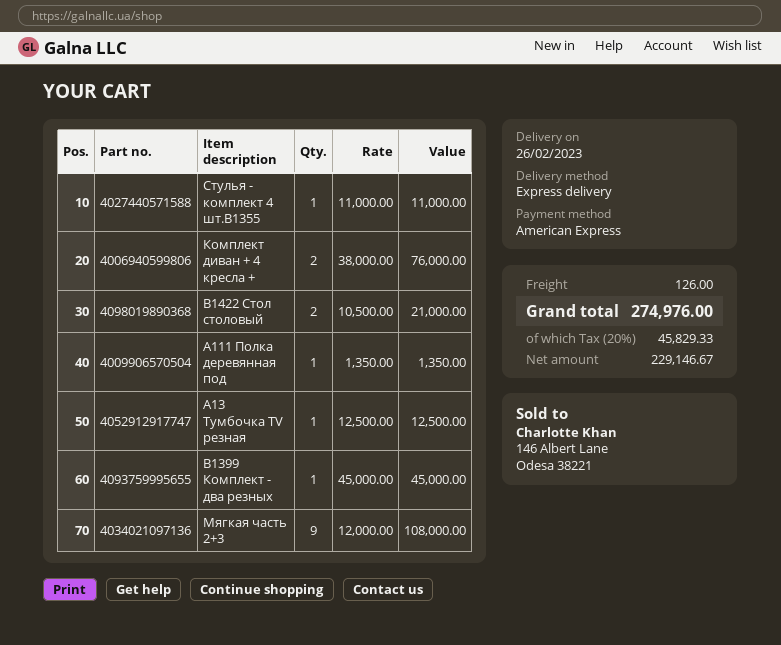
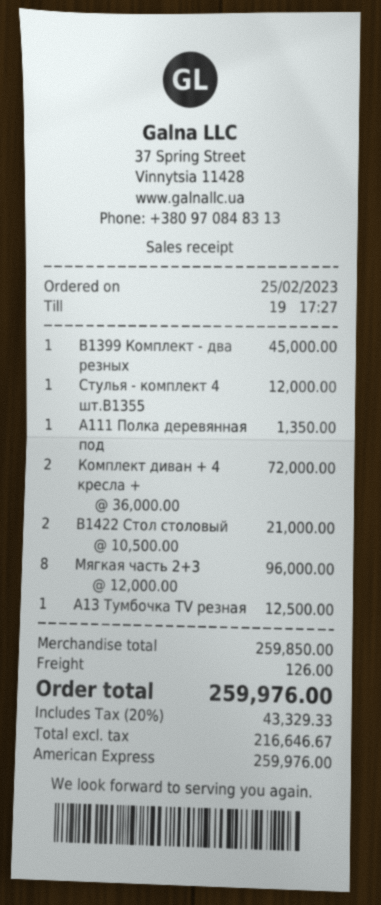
Стулья - комплект 4 шт.В1355: 1 x 11000.00 = 11000.00 -> 1 x 12000.00 = 12000.00
Комплект диван + 4 кресла +: 2 x 38000.00 = 76000.00 -> 2 x 36000.00 = 72000.00
Мягкая часть 2+3: 9 x 12000.00 = 108000.00 -> 8 x 12000.00 = 96000.00
net: 229146.67 -> 216646.67
tax: 20% = 45829.33 -> 20% = 43329.33
total: 274976.00 -> 259976.00

